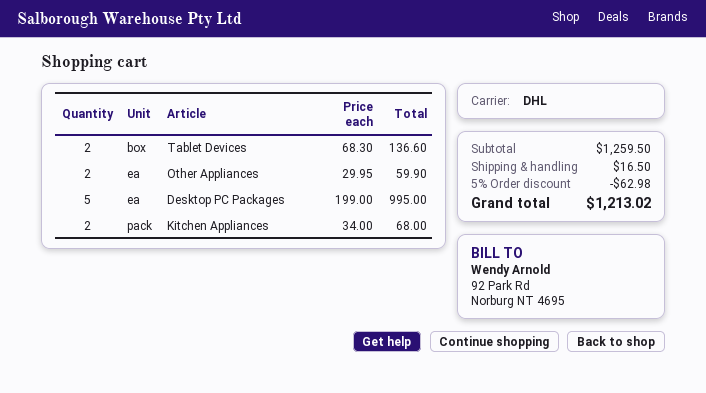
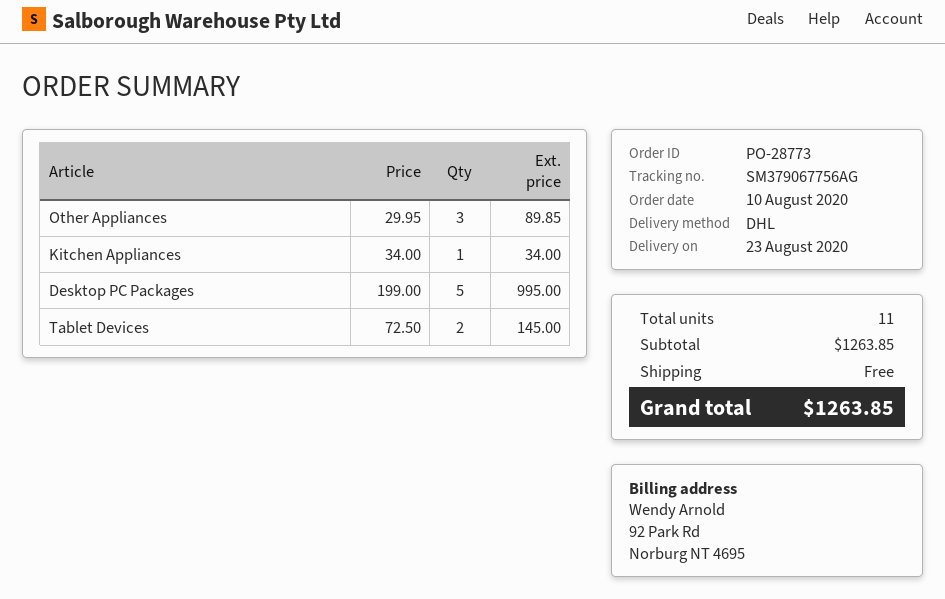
Tablet Devices: 2 x 68.30 = 136.60 -> 2 x 72.50 = 145.00
Other Appliances: 2 x 29.95 = 59.90 -> 3 x 29.95 = 89.85
Kitchen Appliances: 2 x 34.00 = 68.00 -> 1 x 34.00 = 34.00
subtotal: 1259.50 -> 1263.85
discount: 5% = 62.98 -> none
shipping: 16.50 -> 0.00
total: 1213.02 -> 1263.85

